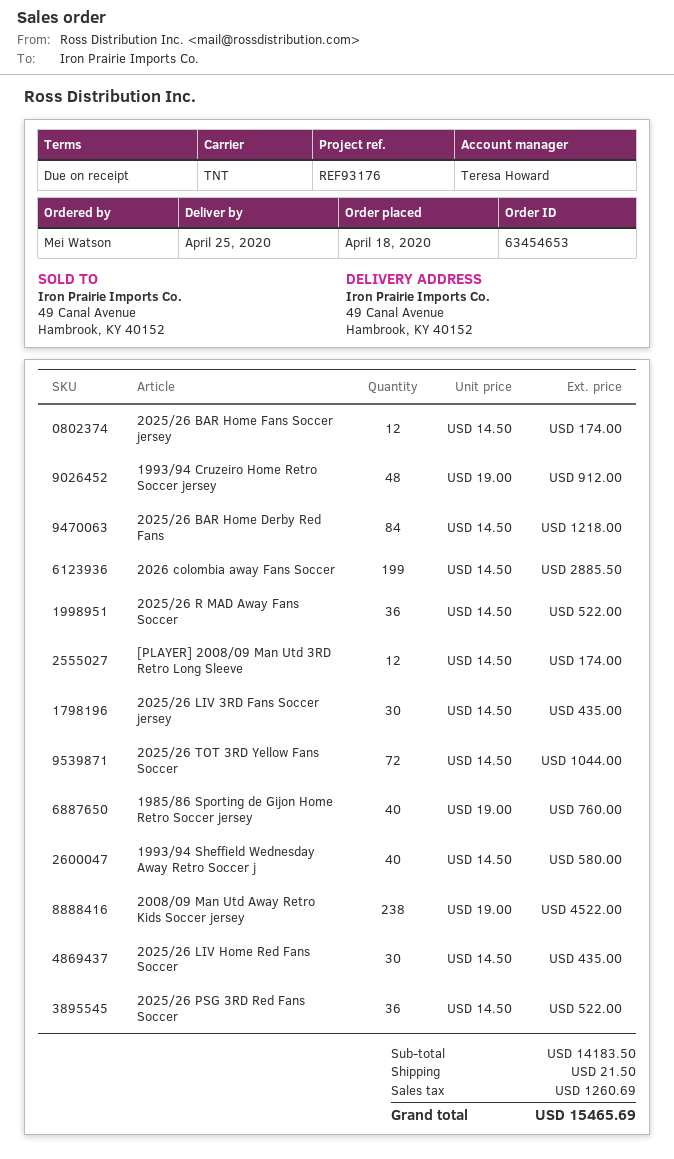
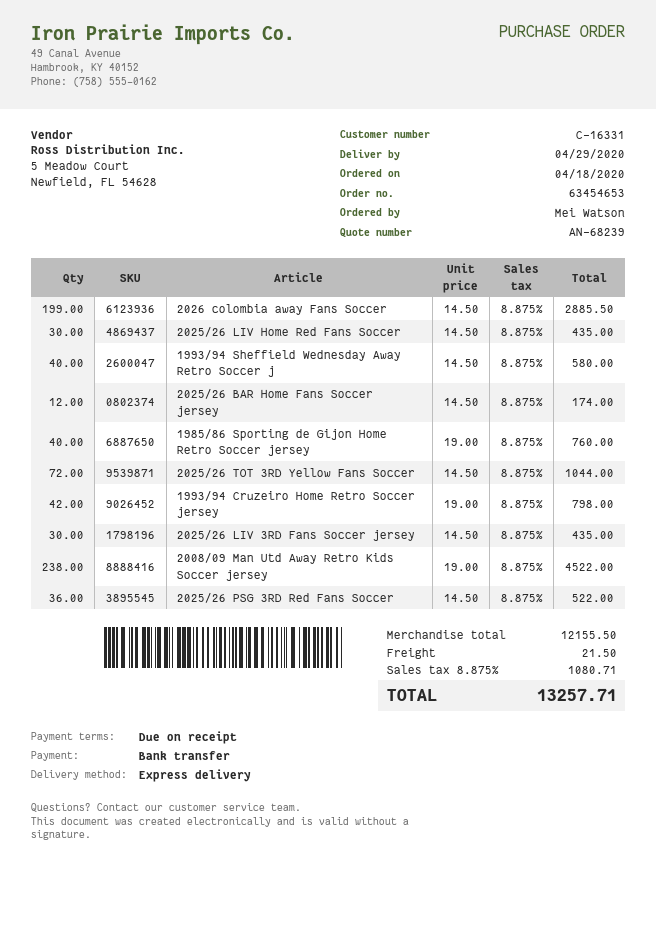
delivery date: 2020-04-25 -> 2020-04-29
shipping method: TNT -> express
1993/94 Cruzeiro Home Retro Soccer jersey: 48 x 19.00 = 912.00 -> 42 x 19.00 = 798.00
2025/26 BAR Home Derby Red Fans: 84 x 14.50 = 1218.00 -> none
2025/26 R MAD Away Fans Soccer: 36 x 14.50 = 522.00 -> none
[PLAYER] 2008/09 Man Utd 3RD Retro Long Sleeve: 12 x 14.50 = 174.00 -> none
subtotal: 14183.50 -> 12155.50
tax: 1260.69 -> 1080.71
total: 15465.69 -> 13257.71

